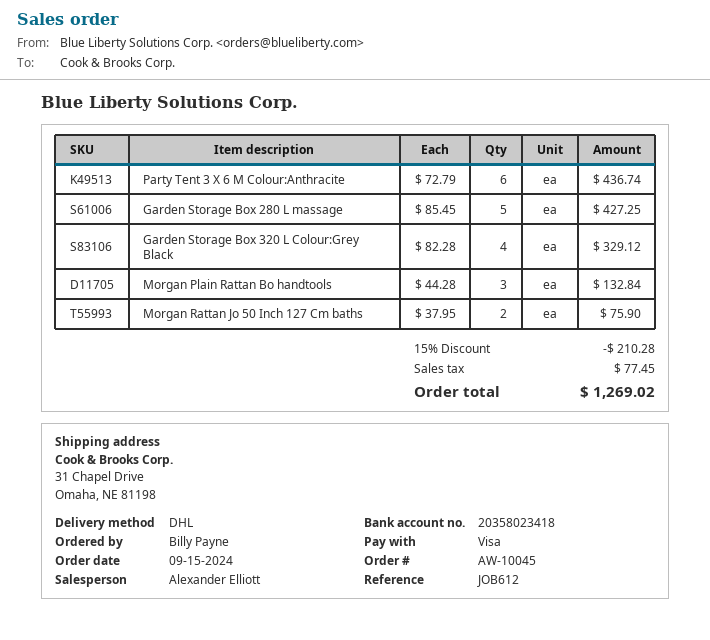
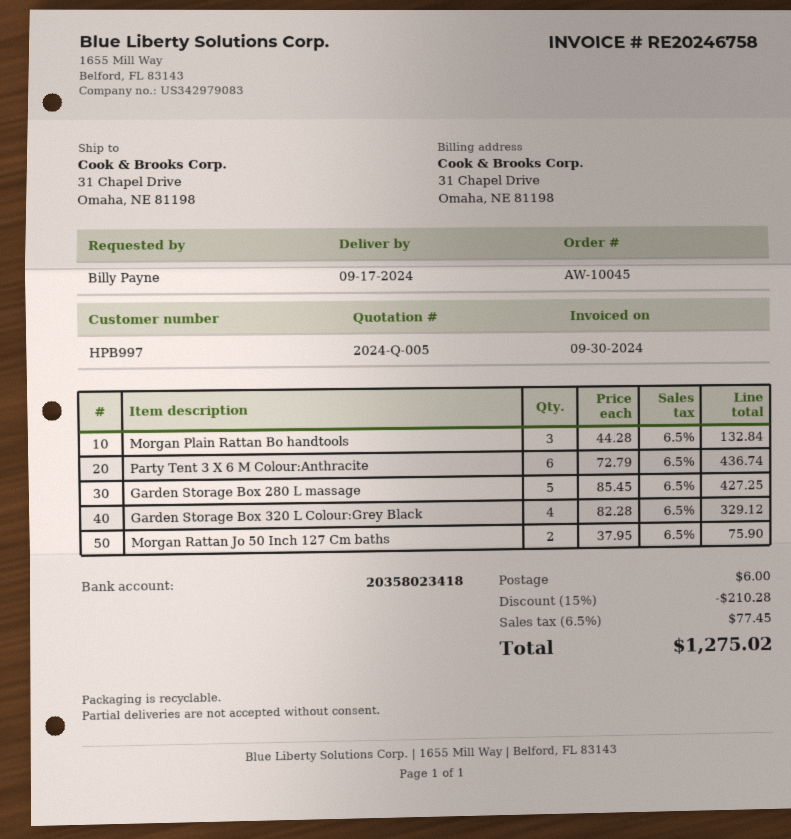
shipping: none -> 6.00
total: 1269.02 -> 1275.02

